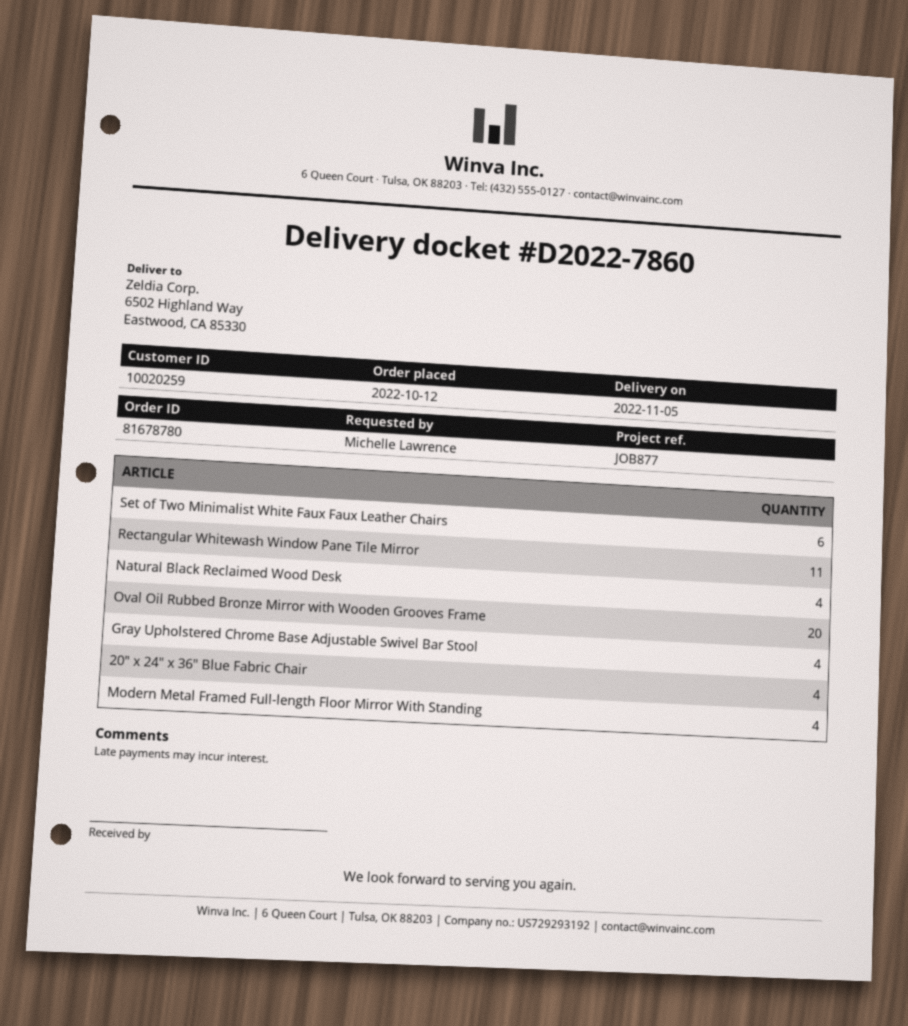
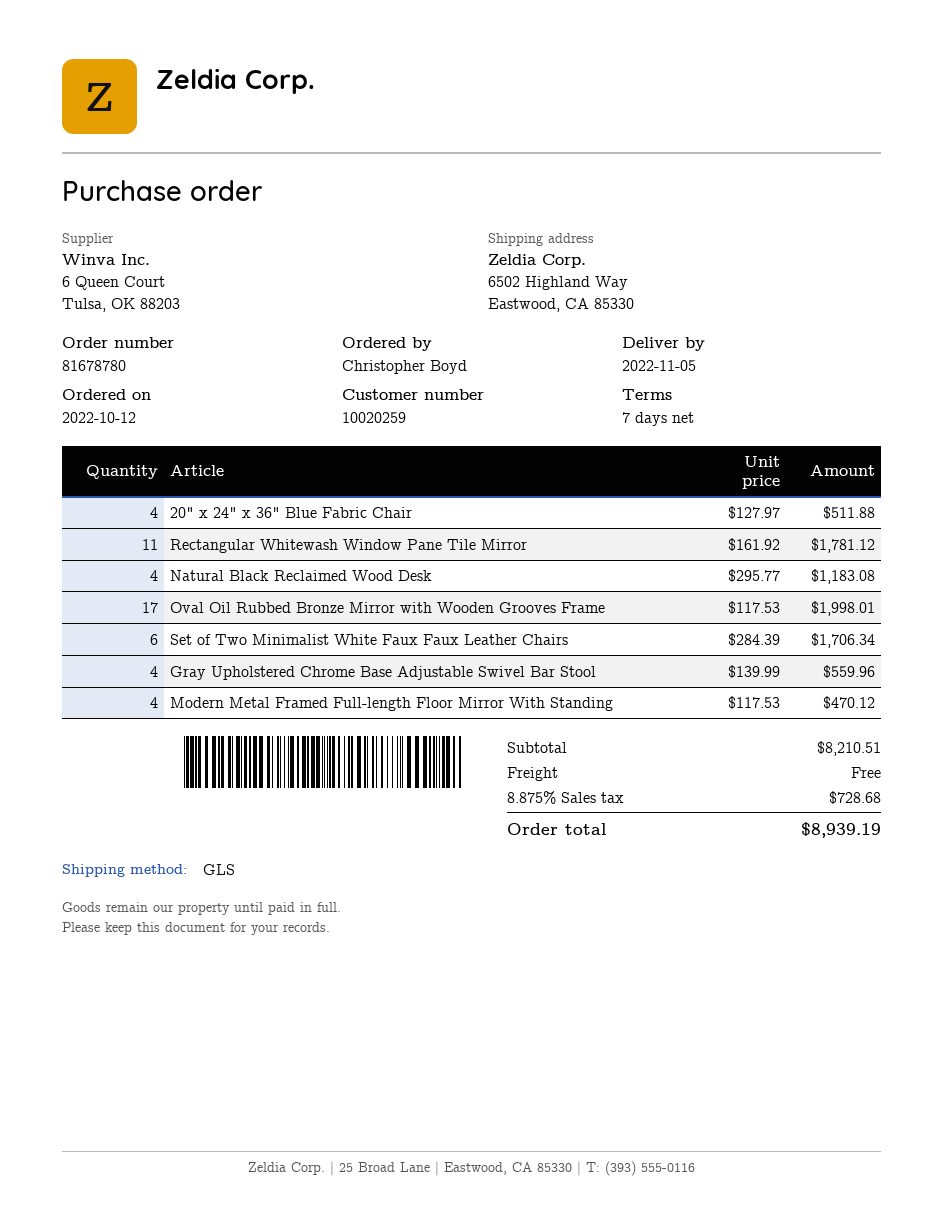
ordered by: Michelle Lawrence -> Christopher Boyd
Oval Oil Rubbed Bronze Mirror with Wooden Grooves Frame: 20 -> 17

